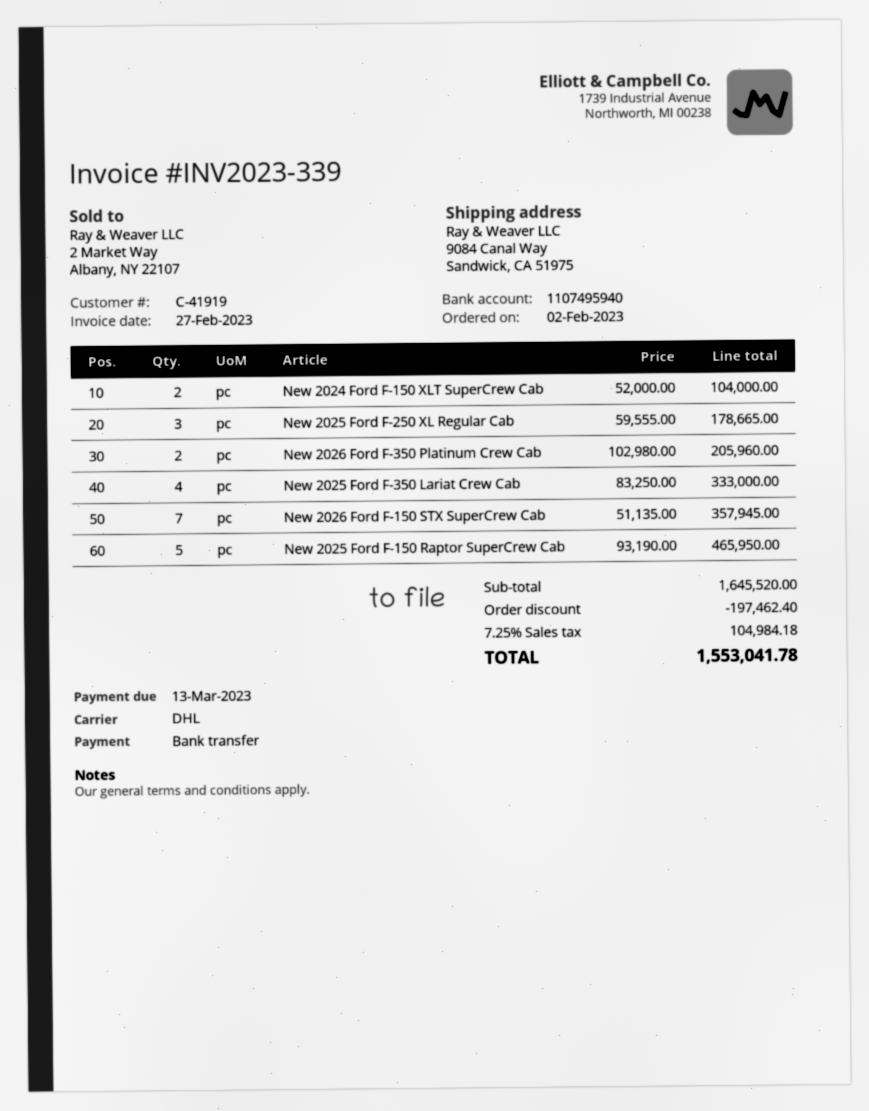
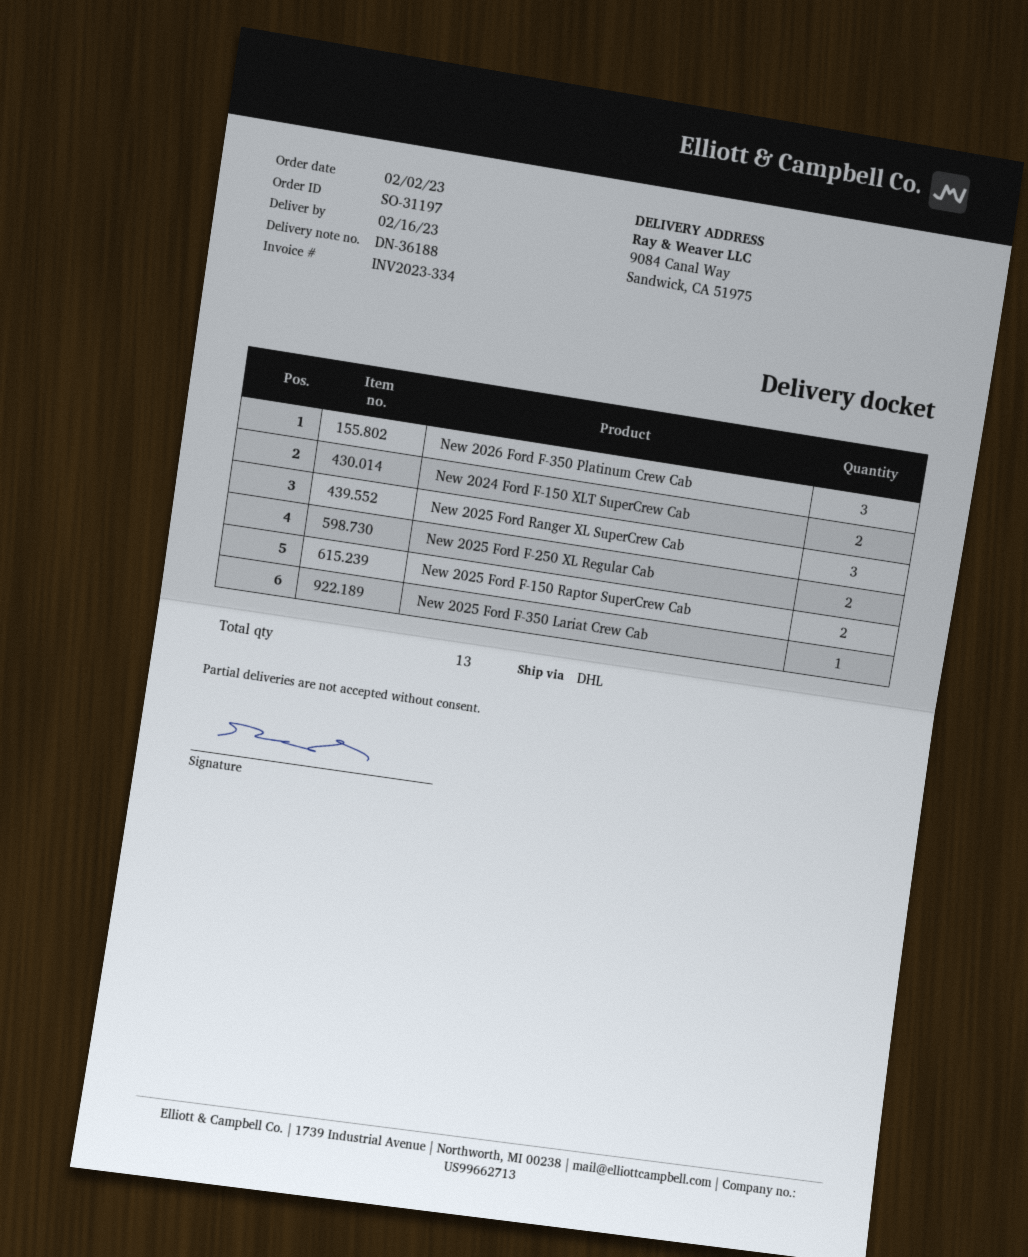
invoice number: INV2023-339 -> INV2023-334
New 2025 Ford F-250 XL Regular Cab: 3 -> 2
New 2026 Ford F-350 Platinum Crew Cab: 2 -> 3
New 2025 Ford F-350 Lariat Crew Cab: 4 -> 1
New 2026 Ford F-150 STX SuperCrew Cab: 7 -> none
New 2025 Ford F-150 Raptor SuperCrew Cab: 5 -> 2
New 2025 Ford Ranger XL SuperCrew Cab: none -> 3

